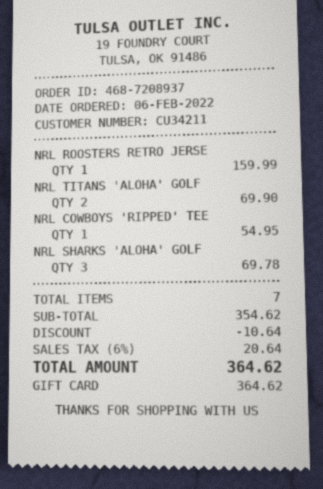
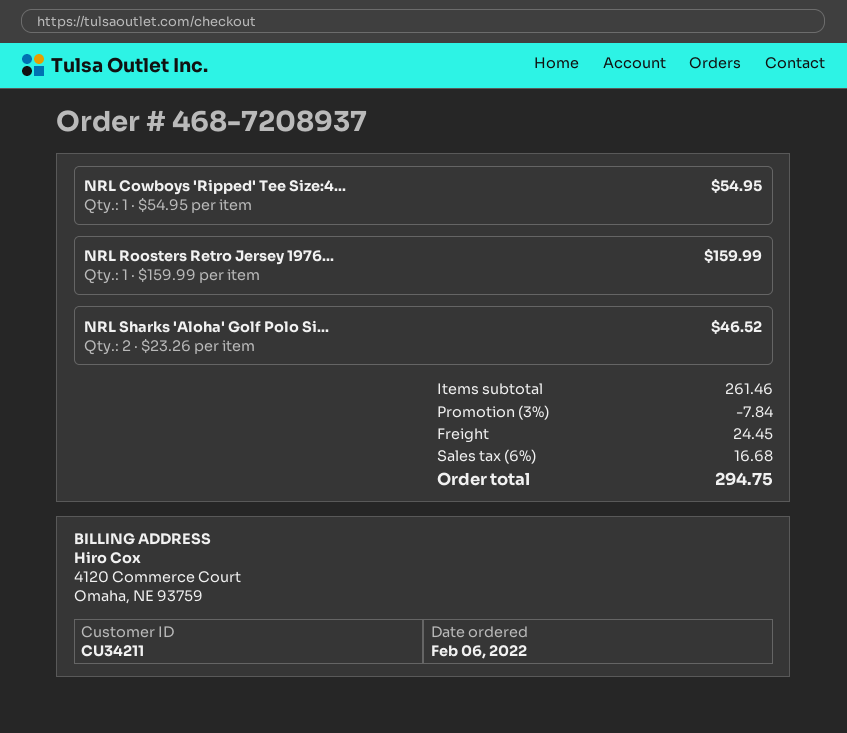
NRL TITANS 'ALOHA' GOLF: 2 for 69.90 -> none
NRL SHARKS 'ALOHA' GOLF: 3 for 69.78 -> 2 for 46.52
subtotal: 354.62 -> 261.46
discount: 10.64 -> 7.84
shipping: none -> 24.45
tax: 6% = 20.64 -> 6% = 16.68
total: 364.62 -> 294.75

